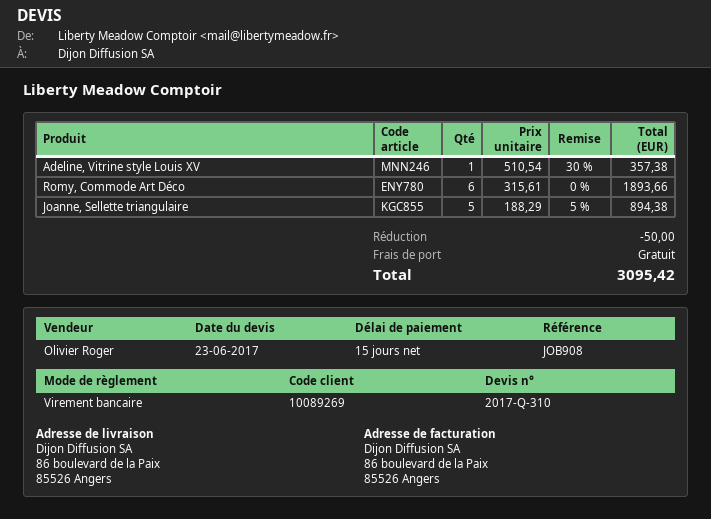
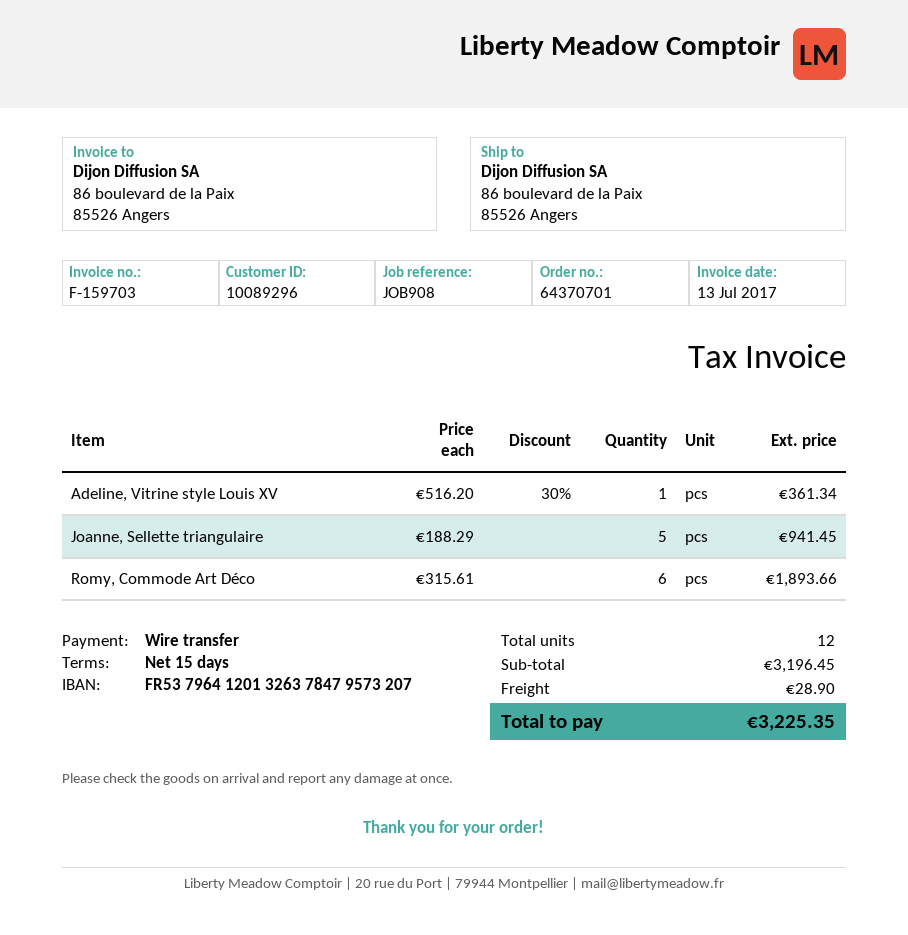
customer number: 10089269 -> 10089296
Adeline, Vitrine style Louis XV: 1 x 510.54 - 30% = 357.38 -> 1 x 516.20 - 30% = 361.34
Joanne, Sellette triangulaire: 5 x 188.29 - 5% = 894.38 -> 5 x 188.29 = 941.45
discount: 50.00 -> none
shipping: 0.00 -> 28.90
total: 3095.42 -> 3225.35

